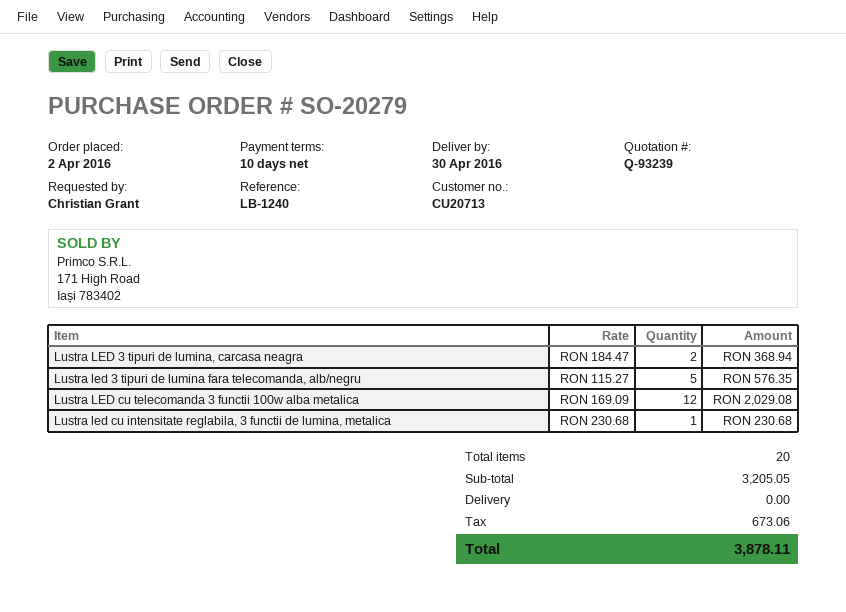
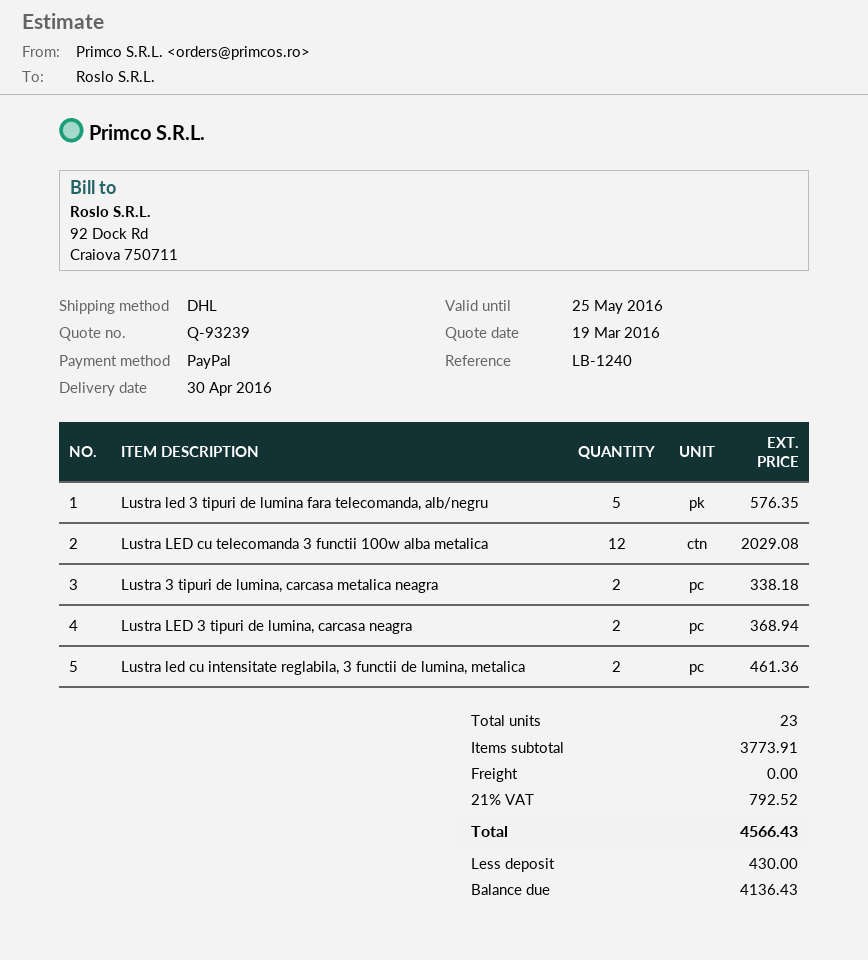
Lustra led cu intensitate reglabila, 3 functii de lumina, metalica: 1 for 230.68 -> 2 for 461.36
Lustra 3 tipuri de lumina, carcasa metalica neagra: none -> 2 for 338.18
total quantity: 20 -> 23
subtotal: 3205.05 -> 3773.91
tax: 673.06 -> 792.52
total: 3878.11 -> 4566.43

